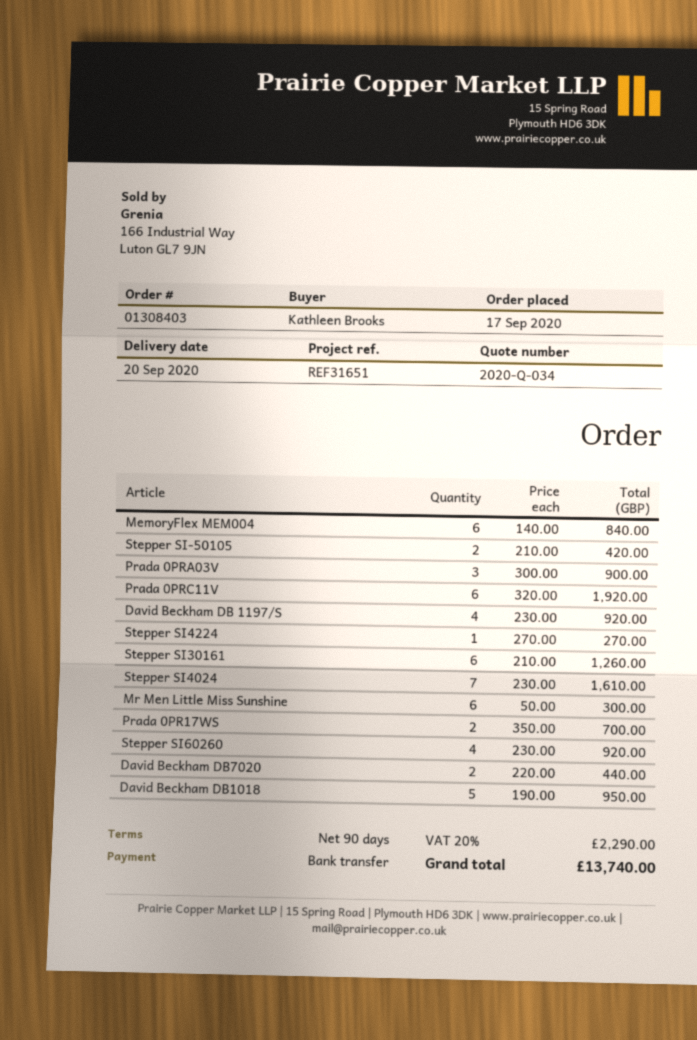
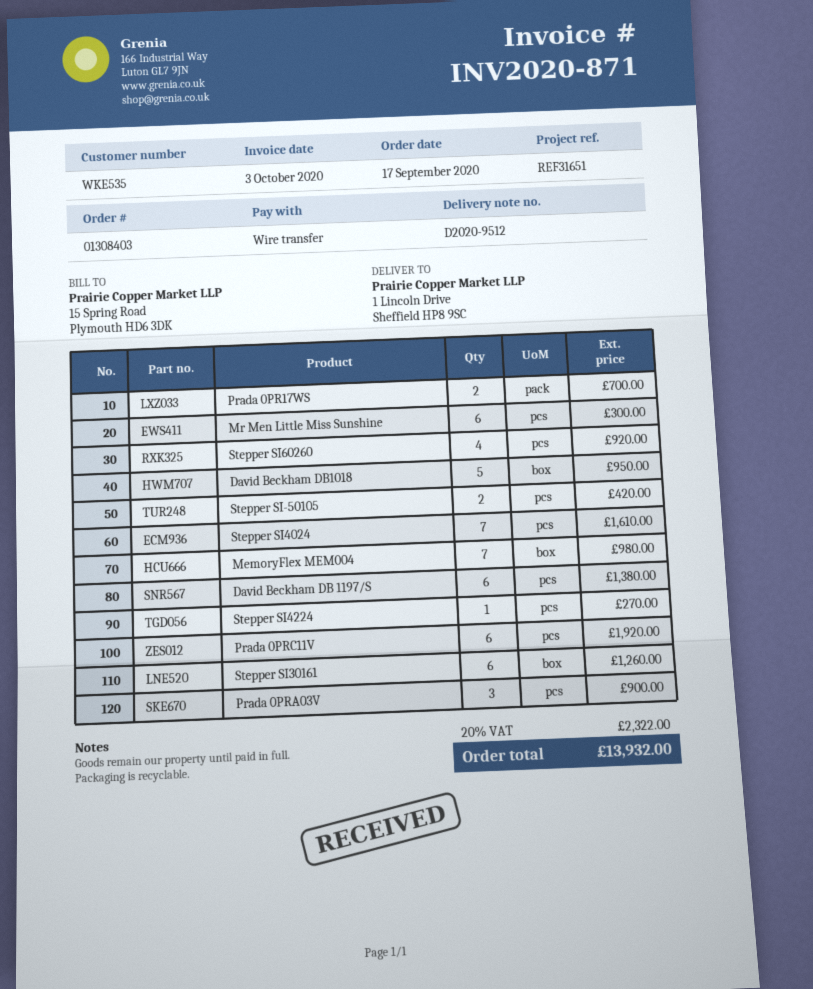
MemoryFlex MEM004: 6 for 840.00 -> 7 for 980.00
David Beckham DB 1197/S: 4 for 920.00 -> 6 for 1380.00
David Beckham DB7020: 2 for 440.00 -> none
tax: 20% = 2290.00 -> 20% = 2322.00
total: 13740.00 -> 13932.00

